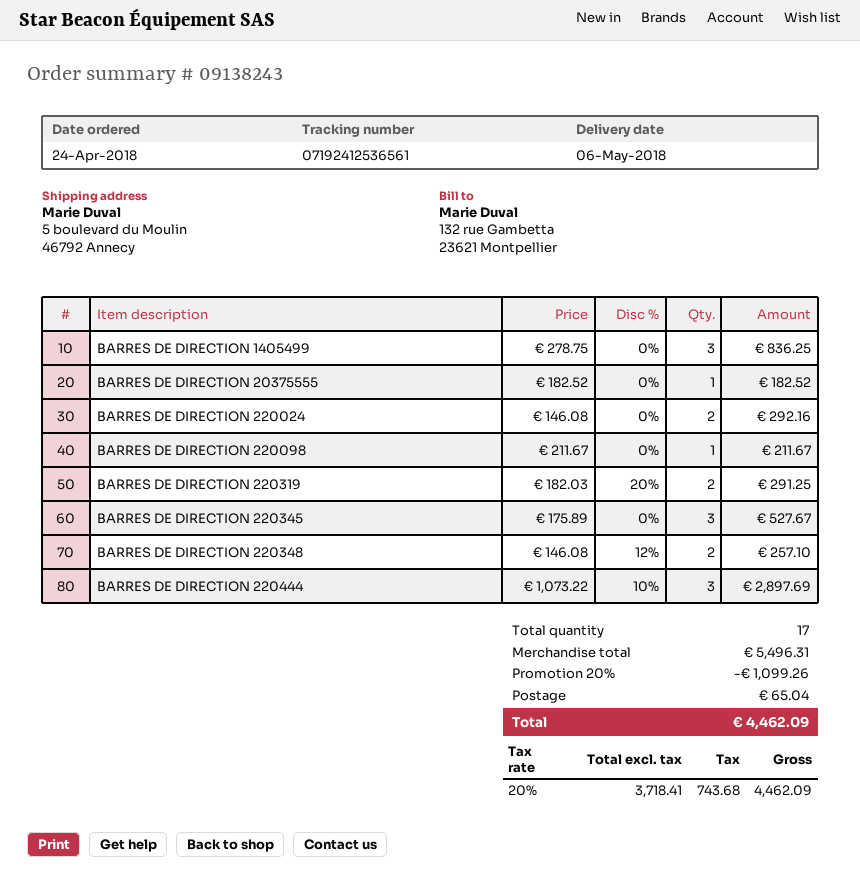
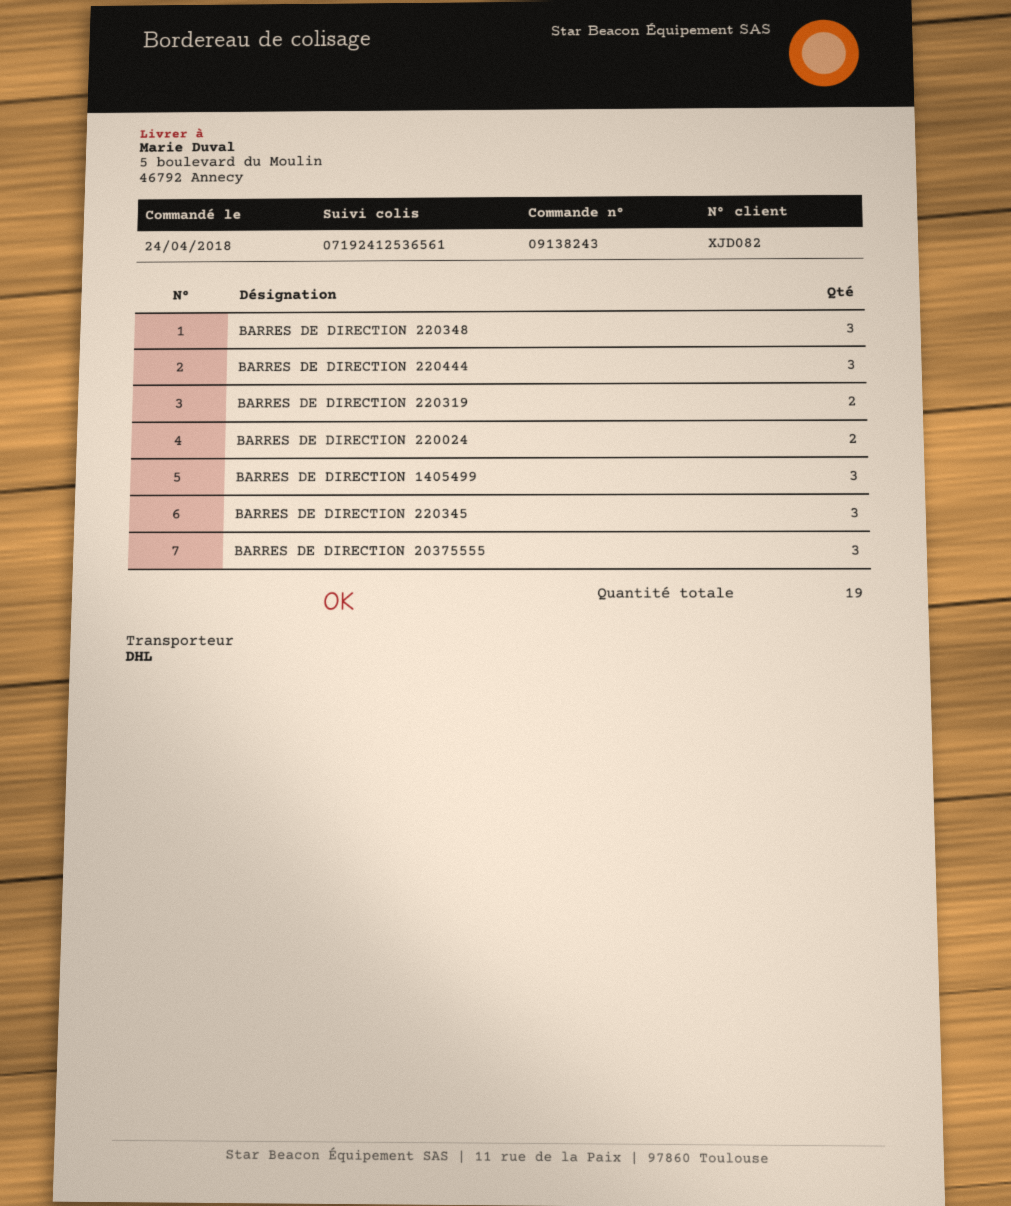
BARRES DE DIRECTION 20375555: 1 -> 3
BARRES DE DIRECTION 220098: 1 -> none
BARRES DE DIRECTION 220348: 2 -> 3
total quantity: 17 -> 19

